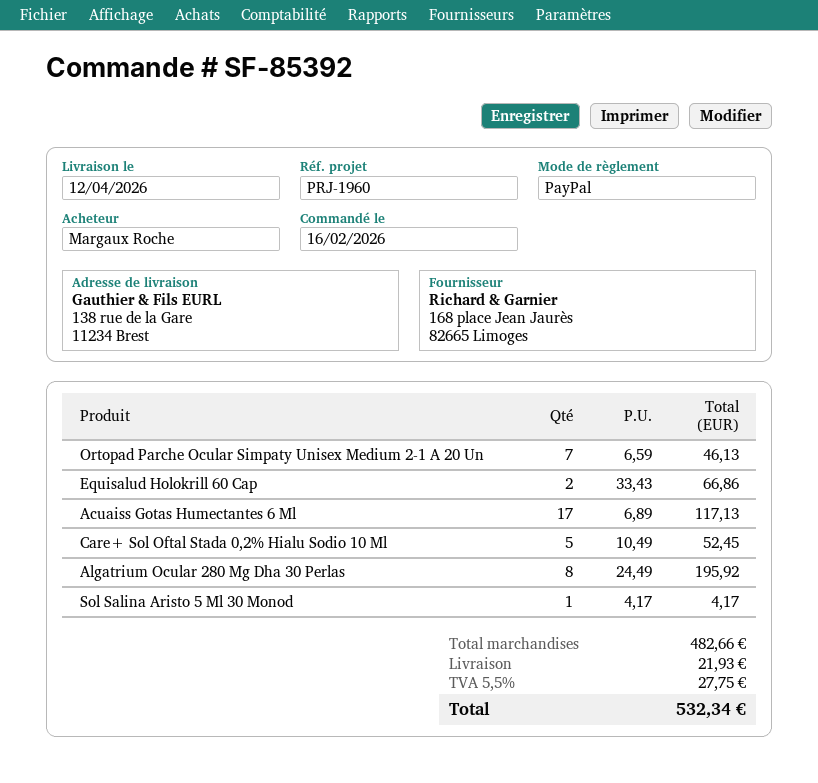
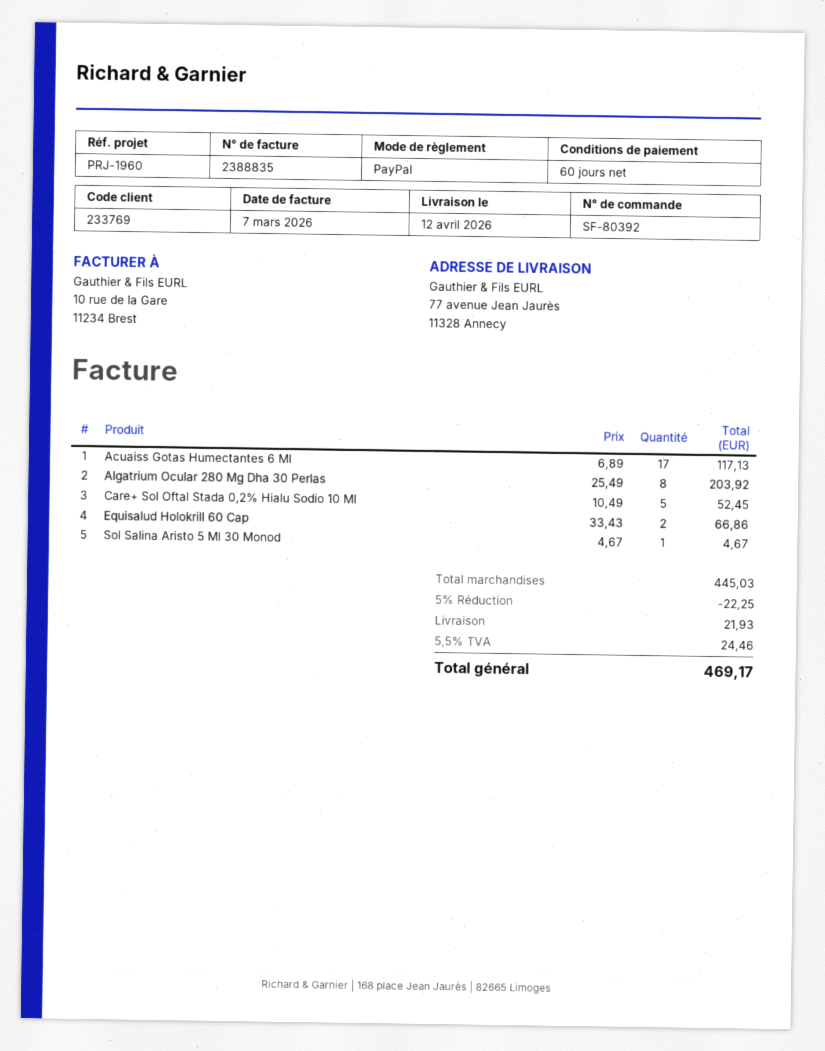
order number: SF-85392 -> SF-80392
ship to: 138 rue de la Gare, 11234 Brest -> 77 avenue Jean Jaurès, 11328 Annecy
Ortopad Parche Ocular Simpaty Unisex Medium 2-1 A 20 Un: 7 x 6.59 = 46.13 -> none
Algatrium Ocular 280 Mg Dha 30 Perlas: 8 x 24.49 = 195.92 -> 8 x 25.49 = 203.92
Sol Salina Aristo 5 Ml 30 Monod: 1 x 4.17 = 4.17 -> 1 x 4.67 = 4.67
subtotal: 482.66 -> 445.03
discount: none -> 5% = 22.25
tax: 5.5% = 27.75 -> 5.5% = 24.46
total: 532.34 -> 469.17

